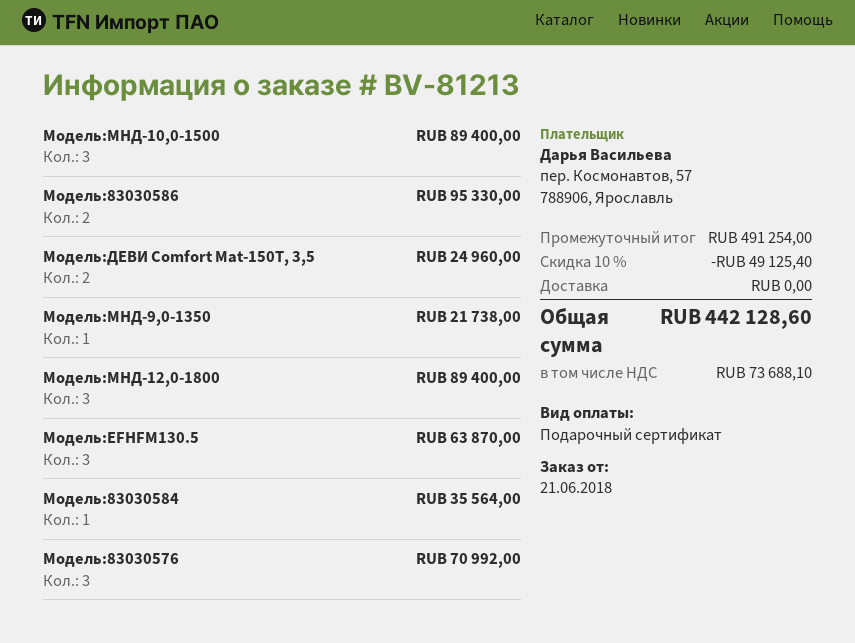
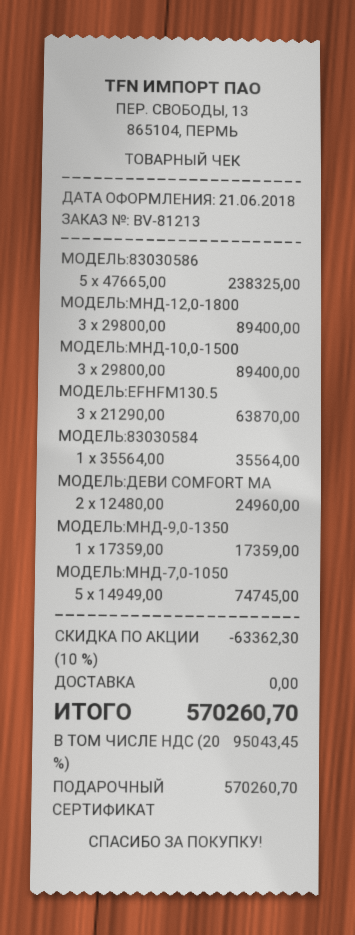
Модель:83030586: 2 for 95330.00 -> 5 for 238325.00
Модель:МНД-9,0-1350: 1 for 21738.00 -> 1 for 17359.00
Модель:83030576: 3 for 70992.00 -> none
МОДЕЛЬ:МНД-7,0-1050: none -> 5 for 74745.00
discount: 10% = 49125.40 -> 10% = 63362.30
tax: 73688.10 -> 95043.45
total: 442128.60 -> 570260.70

